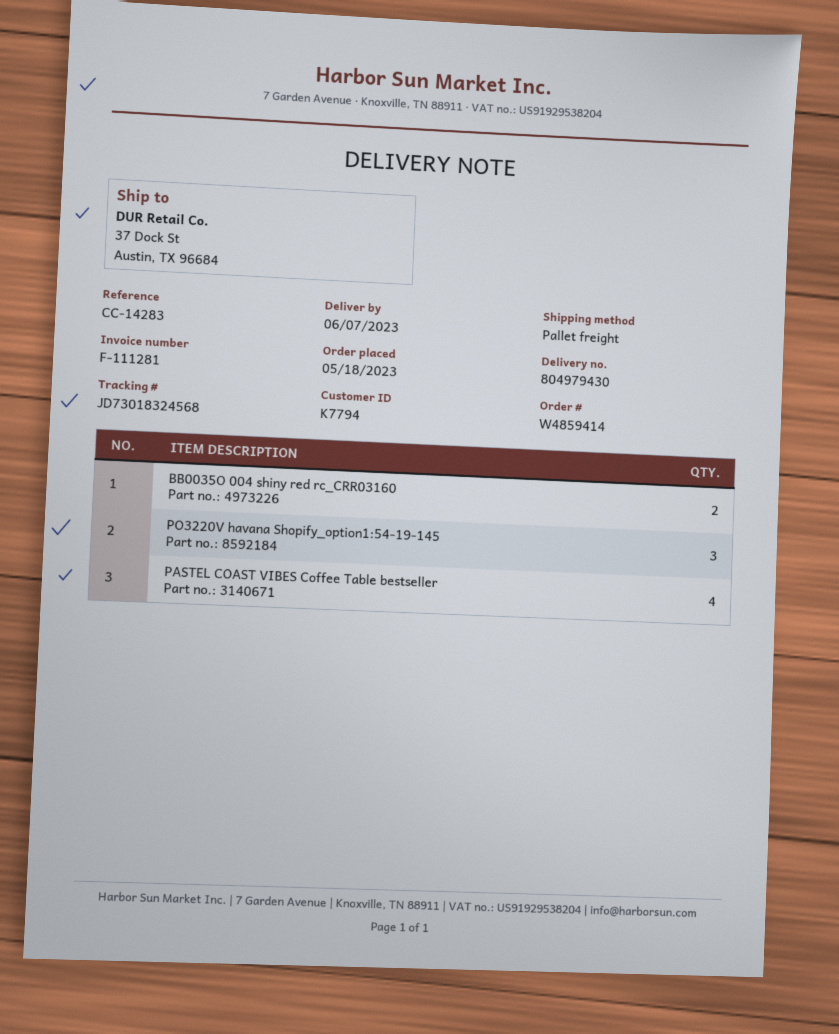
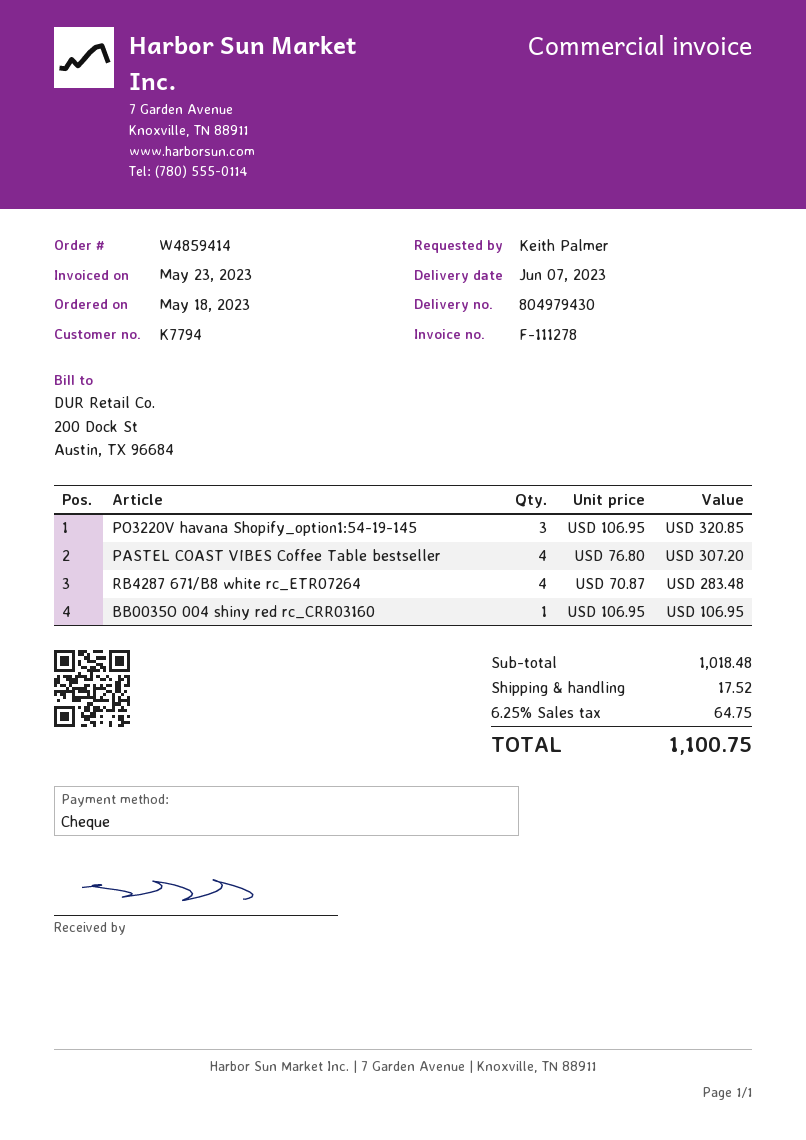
invoice number: F-111281 -> F-111278
BB0035O 004 shiny red rc_CRR03160: 2 -> 1
RB4287 671/B8 white rc_ETR07264: none -> 4

